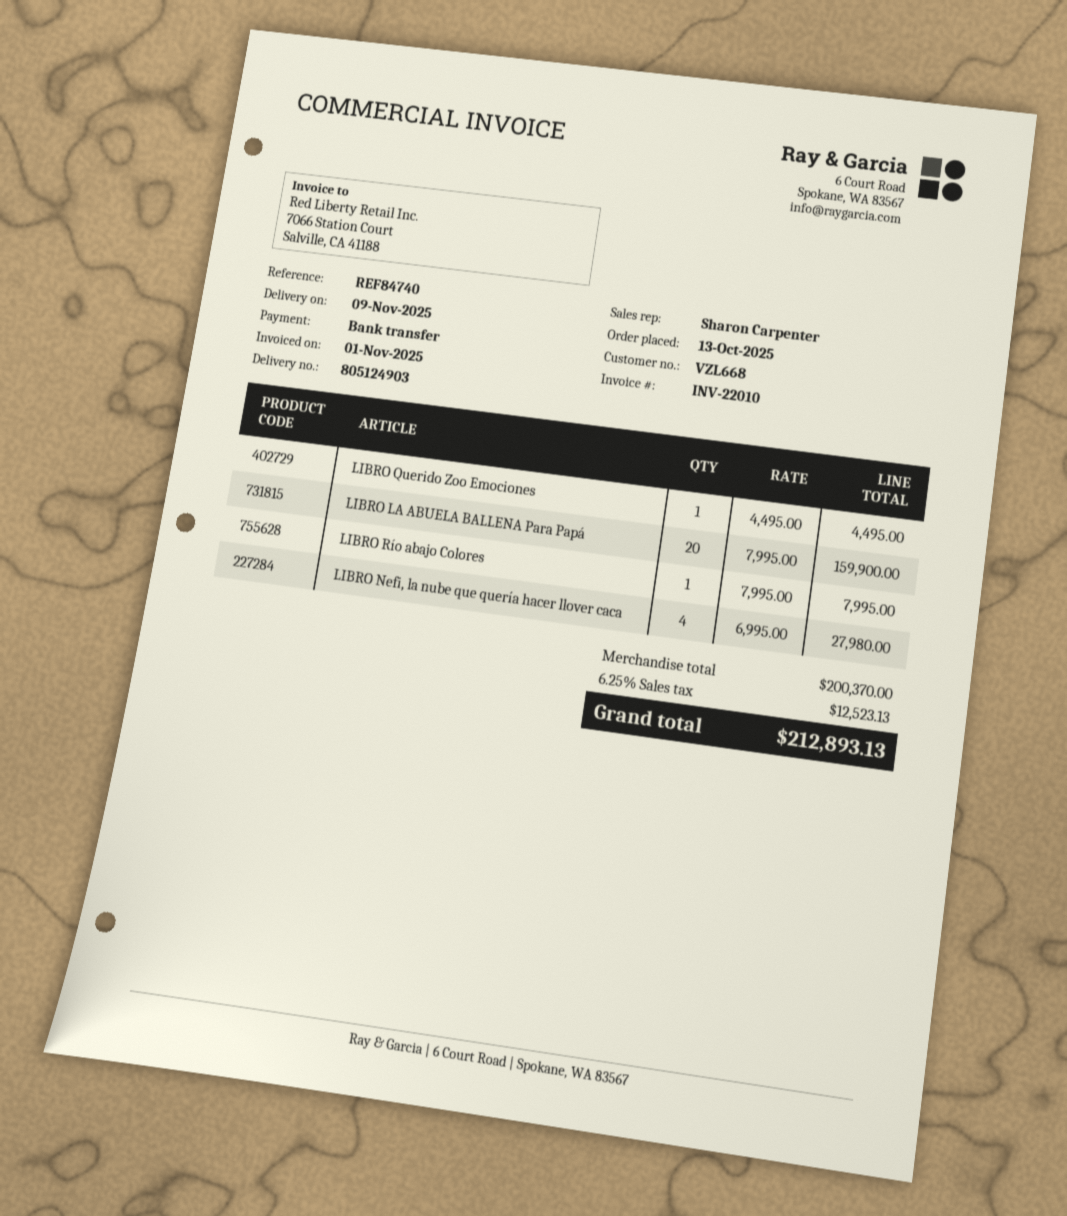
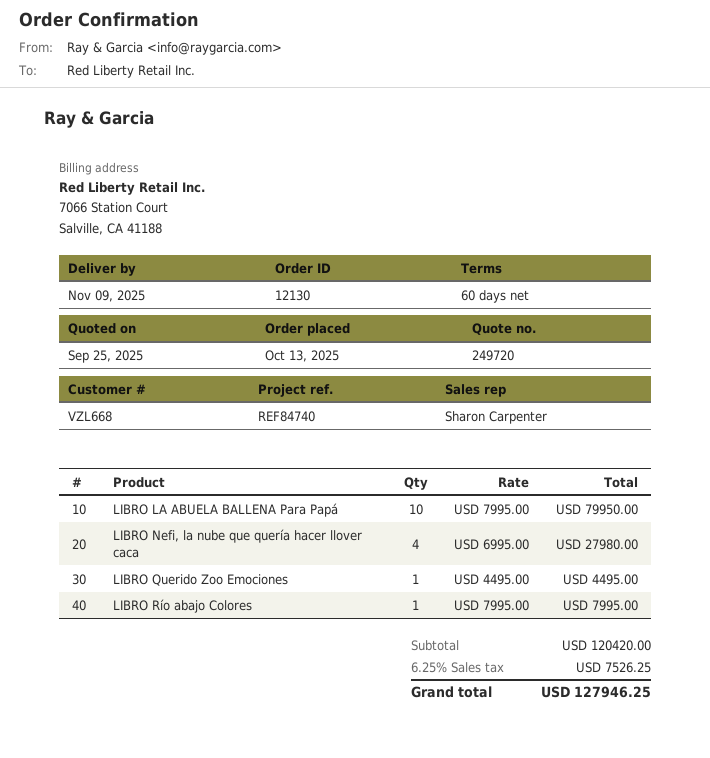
LIBRO LA ABUELA BALLENA Para Papá: 20 x 7995.00 = 159900.00 -> 10 x 7995.00 = 79950.00
subtotal: 200370.00 -> 120420.00
tax: 6.25% = 12523.13 -> 6.25% = 7526.25
total: 212893.13 -> 127946.25

